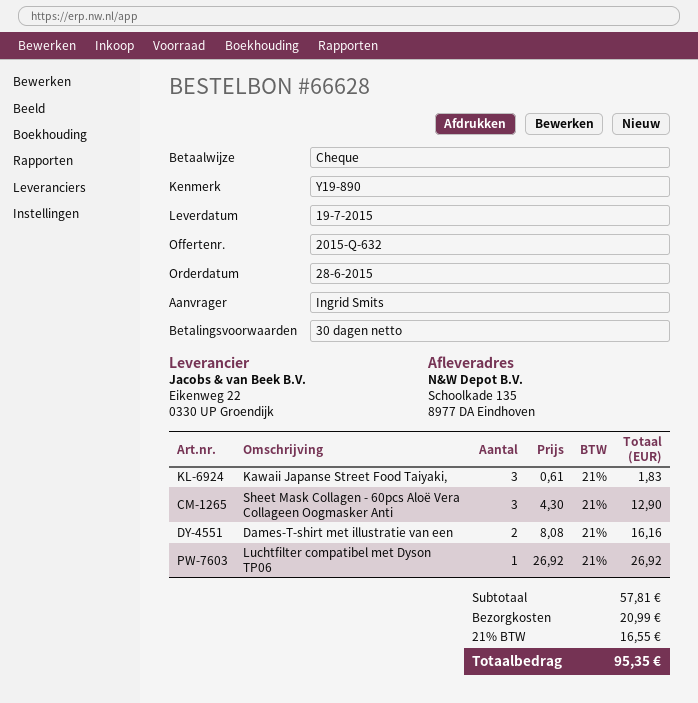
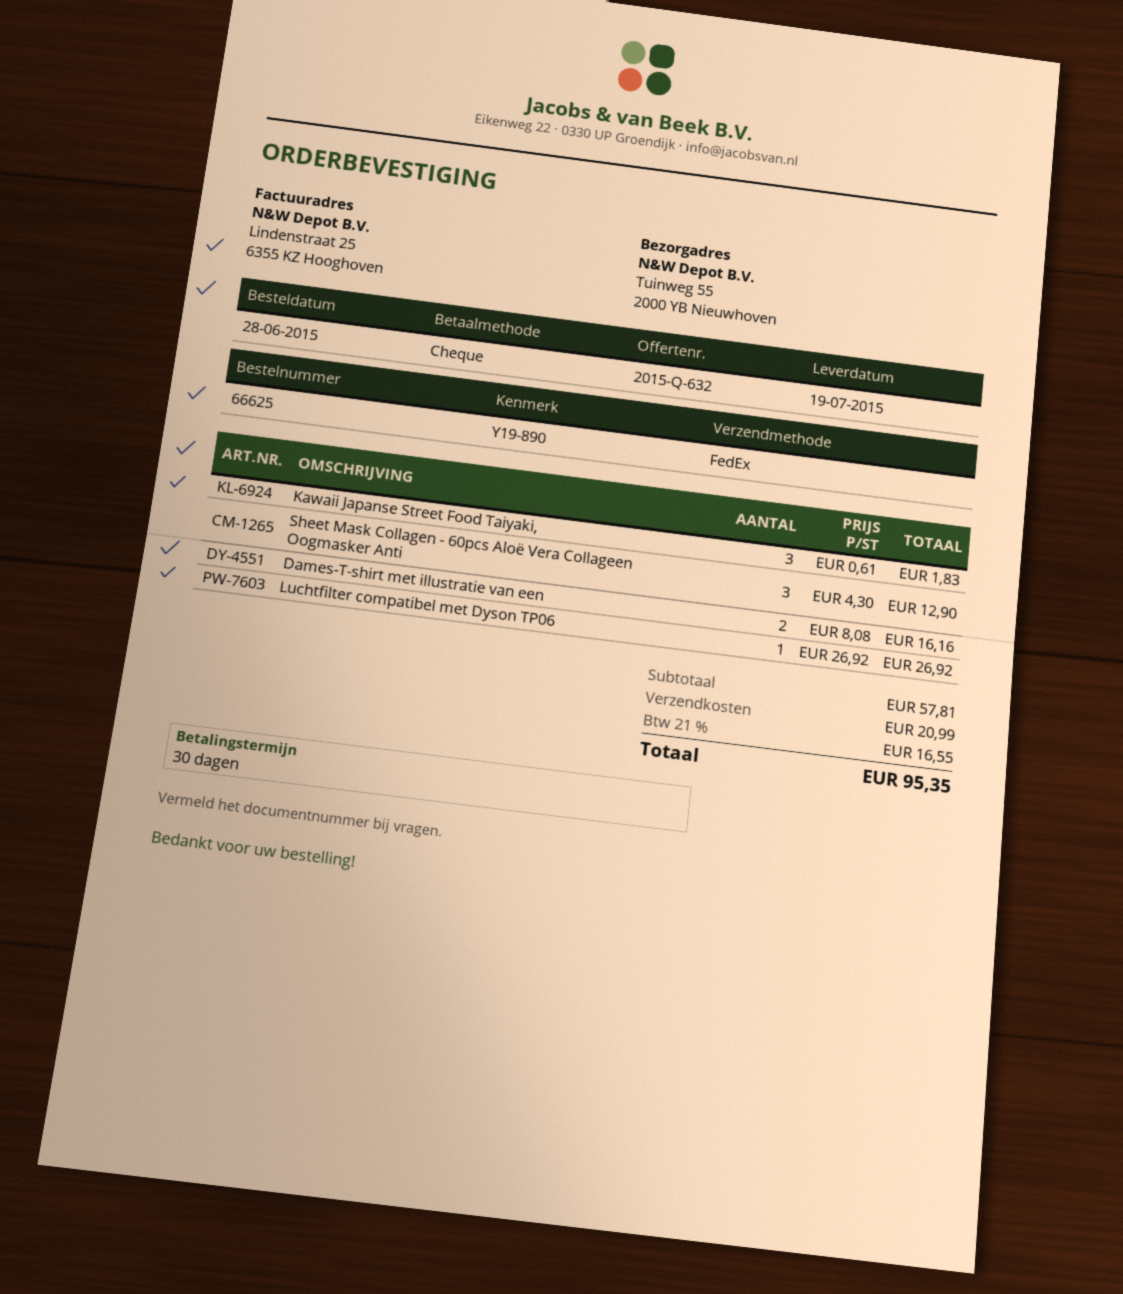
order number: 66628 -> 66625
ship to: Schoolkade 135, 8977 DA Eindhoven -> Tuinweg 55, 2000 YB Nieuwhoven

